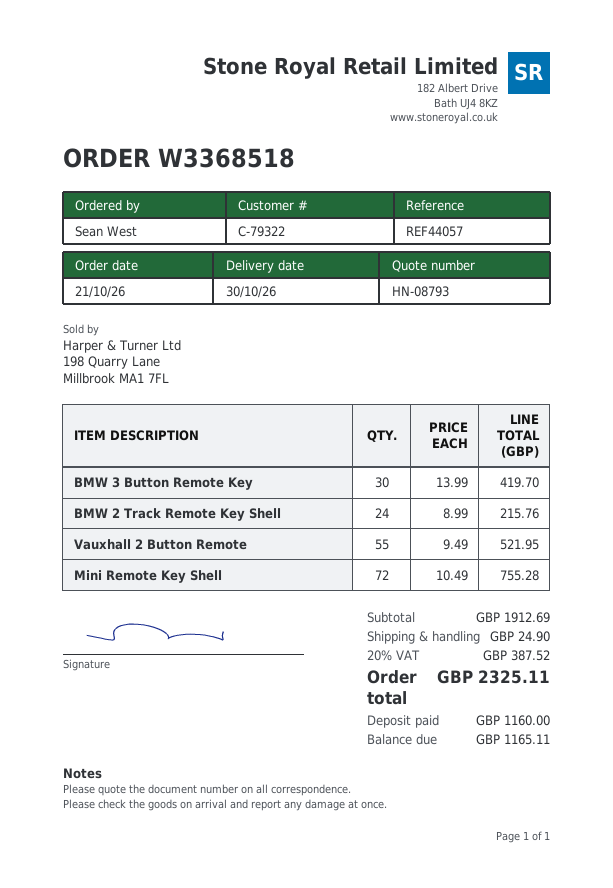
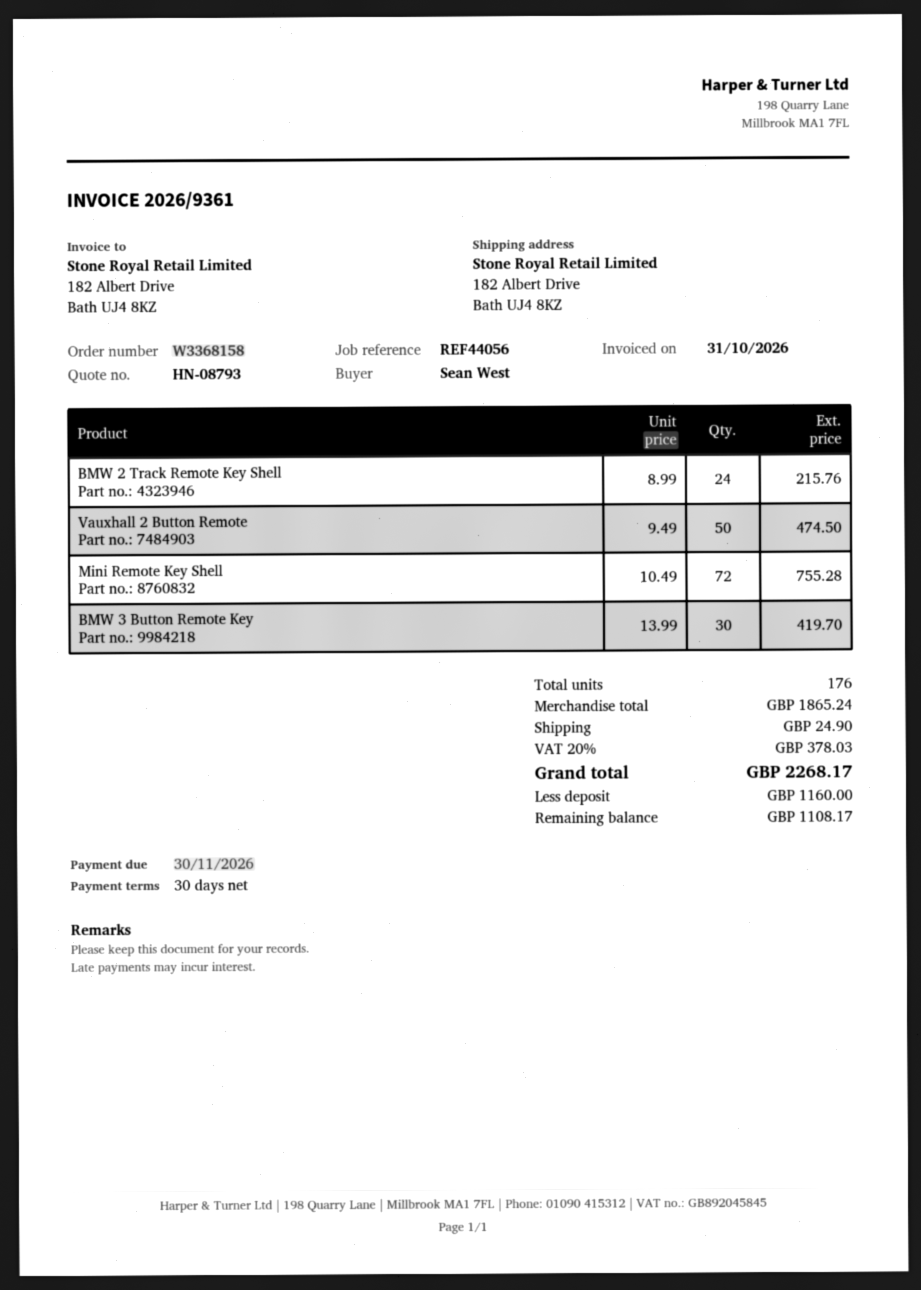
order number: W3368518 -> W3368158
reference: REF44057 -> REF44056
Vauxhall 2 Button Remote: 55 x 9.49 = 521.95 -> 50 x 9.49 = 474.50
subtotal: 1912.69 -> 1865.24
tax: 20% = 387.52 -> 20% = 378.03
total: 2325.11 -> 2268.17
balance: 1165.11 -> 1108.17

